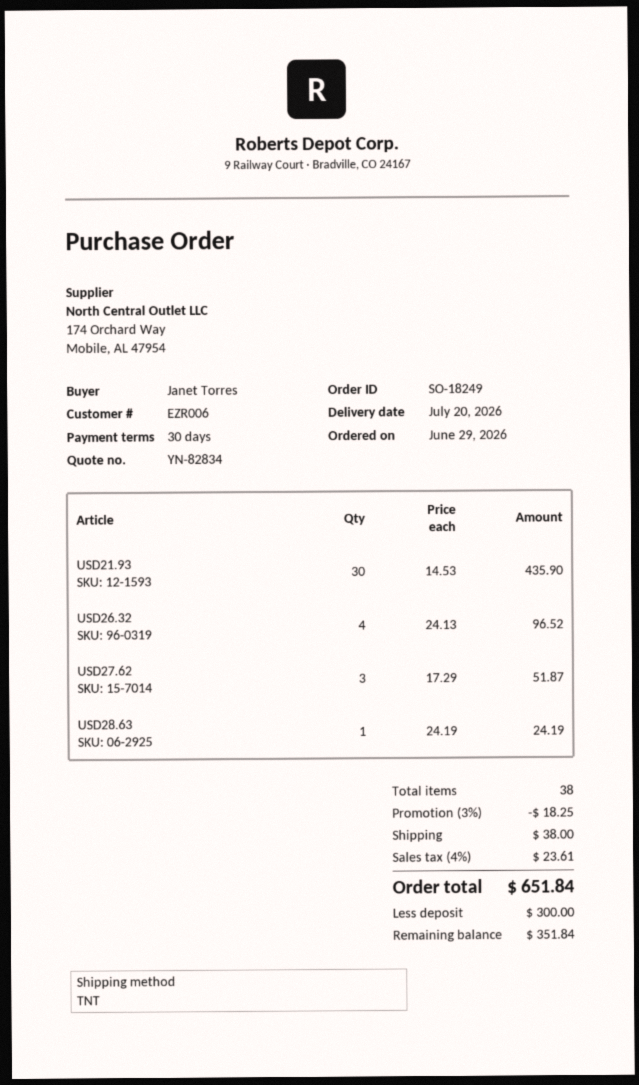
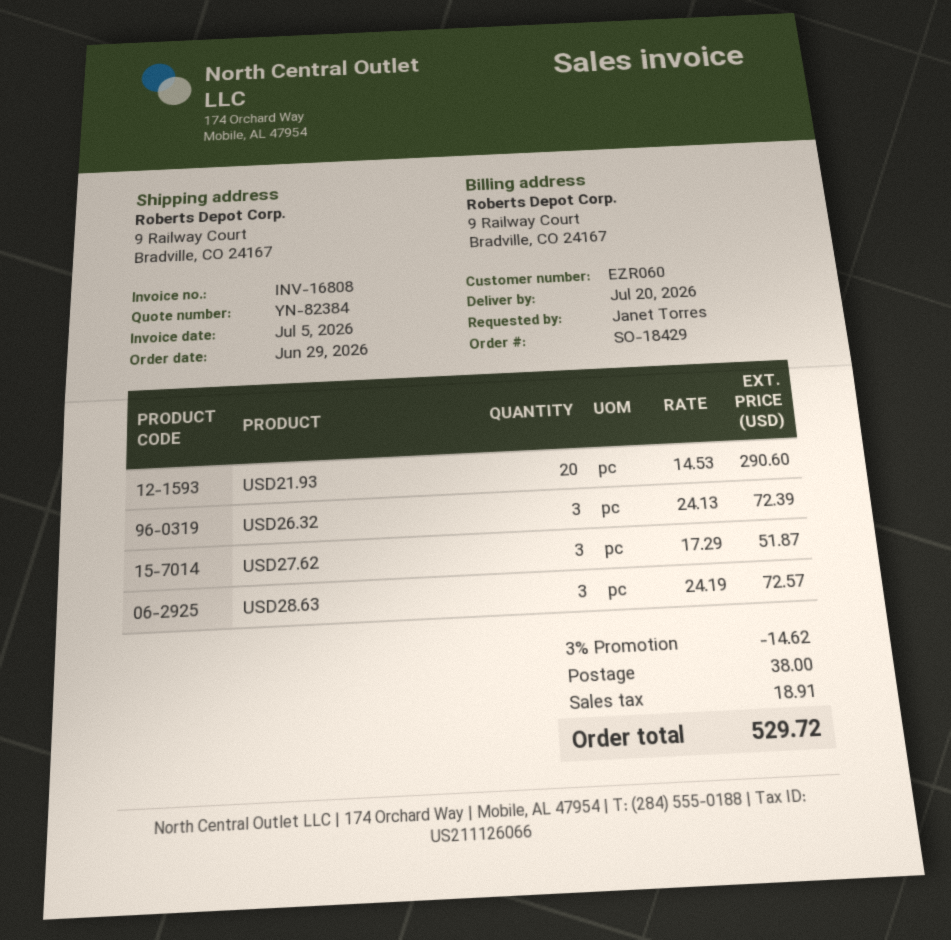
quote number: YN-82834 -> YN-82384
order number: SO-18249 -> SO-18429
customer number: EZR006 -> EZR060
USD21.93: 30 x 14.53 = 435.90 -> 20 x 14.53 = 290.60
USD26.32: 4 x 24.13 = 96.52 -> 3 x 24.13 = 72.39
USD28.63: 1 x 24.19 = 24.19 -> 3 x 24.19 = 72.57
discount: 3% = 18.25 -> 3% = 14.62
tax: 23.61 -> 18.91
total: 651.84 -> 529.72

